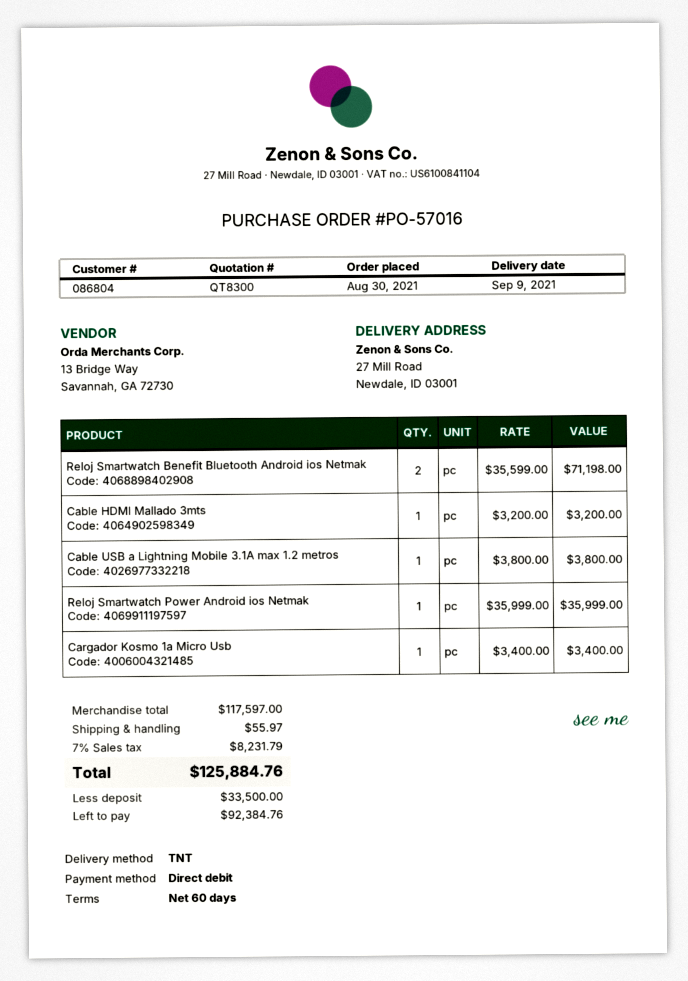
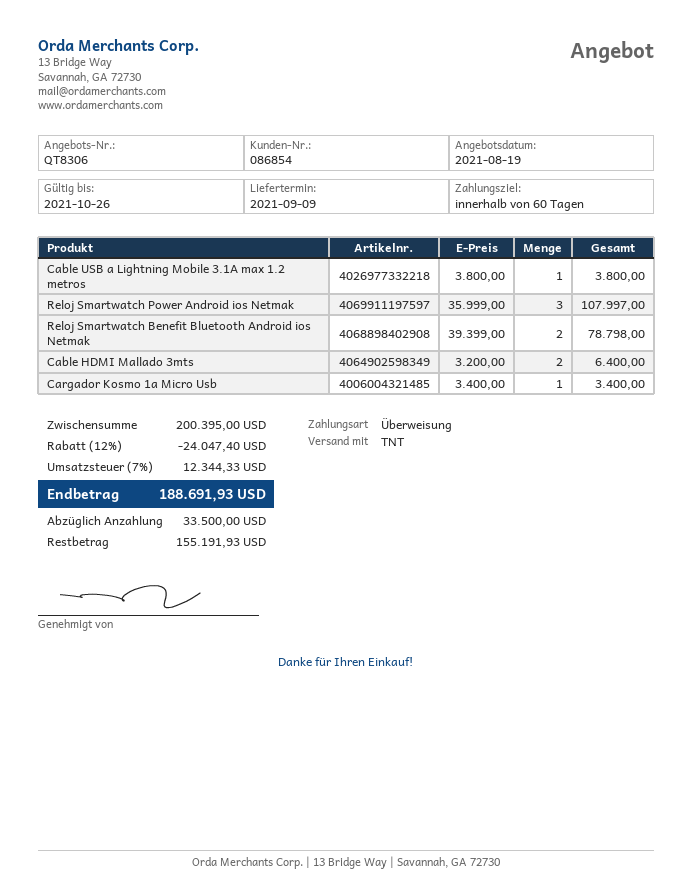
quote number: QT8300 -> QT8306
customer number: 086804 -> 086854
payment method: direct debit -> bank transfer
Reloj Smartwatch Benefit Bluetooth Android ios Netmak: 2 x 35599.00 = 71198.00 -> 2 x 39399.00 = 78798.00
Cable HDMI Mallado 3mts: 1 x 3200.00 = 3200.00 -> 2 x 3200.00 = 6400.00
Reloj Smartwatch Power Android ios Netmak: 1 x 35999.00 = 35999.00 -> 3 x 35999.00 = 107997.00
subtotal: 117597.00 -> 200395.00
discount: none -> 12% = 24047.40
shipping: 55.97 -> none
tax: 7% = 8231.79 -> 7% = 12344.33
total: 125884.76 -> 188691.93
balance: 92384.76 -> 155191.93

